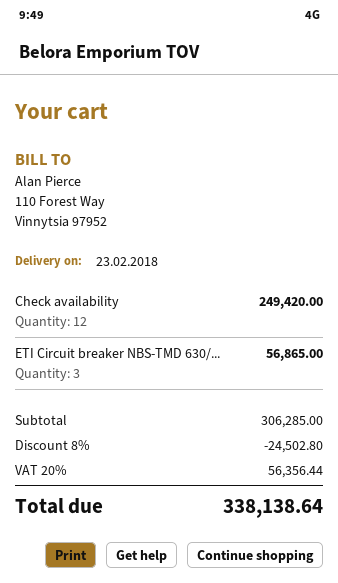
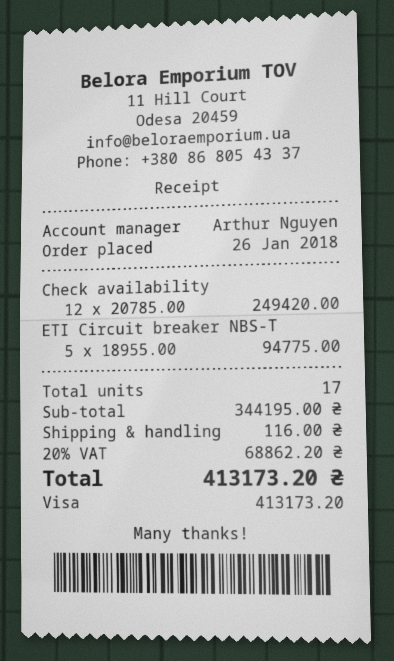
ETI Circuit breaker NBS-TMD 630/...: 3 for 56865.00 -> 5 for 94775.00
subtotal: 306285.00 -> 344195.00
discount: 8% = 24502.80 -> none
shipping: none -> 116.00
tax: 20% = 56356.44 -> 20% = 68862.20
total: 338138.64 -> 413173.20

